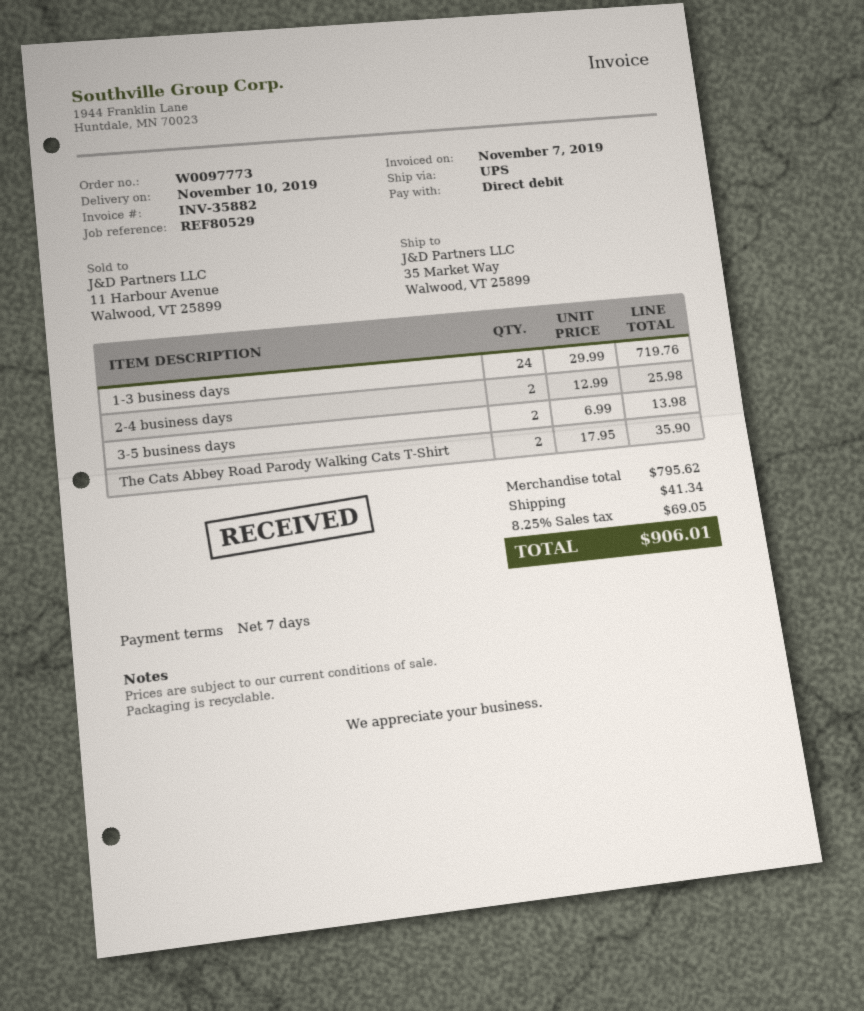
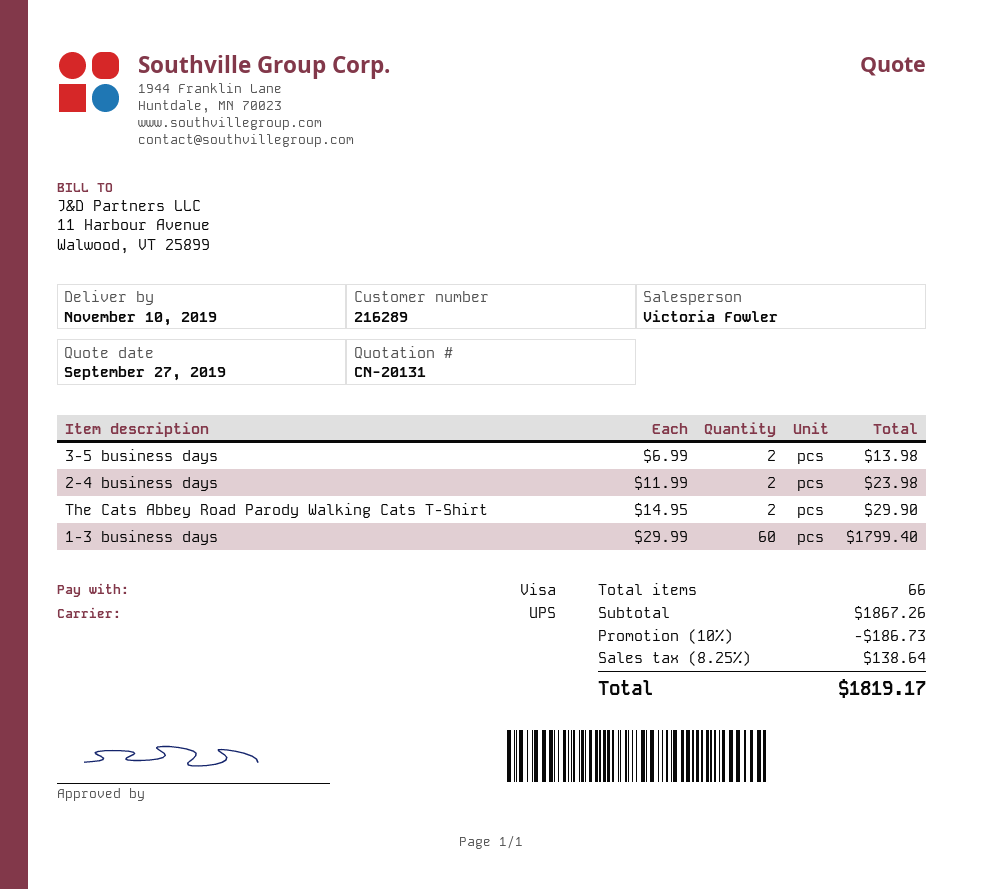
payment method: direct debit -> Visa
1-3 business days: 24 x 29.99 = 719.76 -> 60 x 29.99 = 1799.40
2-4 business days: 2 x 12.99 = 25.98 -> 2 x 11.99 = 23.98
The Cats Abbey Road Parody Walking Cats T-Shirt: 2 x 17.95 = 35.90 -> 2 x 14.95 = 29.90
subtotal: 795.62 -> 1867.26
discount: none -> 10% = 186.73
shipping: 41.34 -> none
tax: 8.25% = 69.05 -> 8.25% = 138.64
total: 906.01 -> 1819.17

